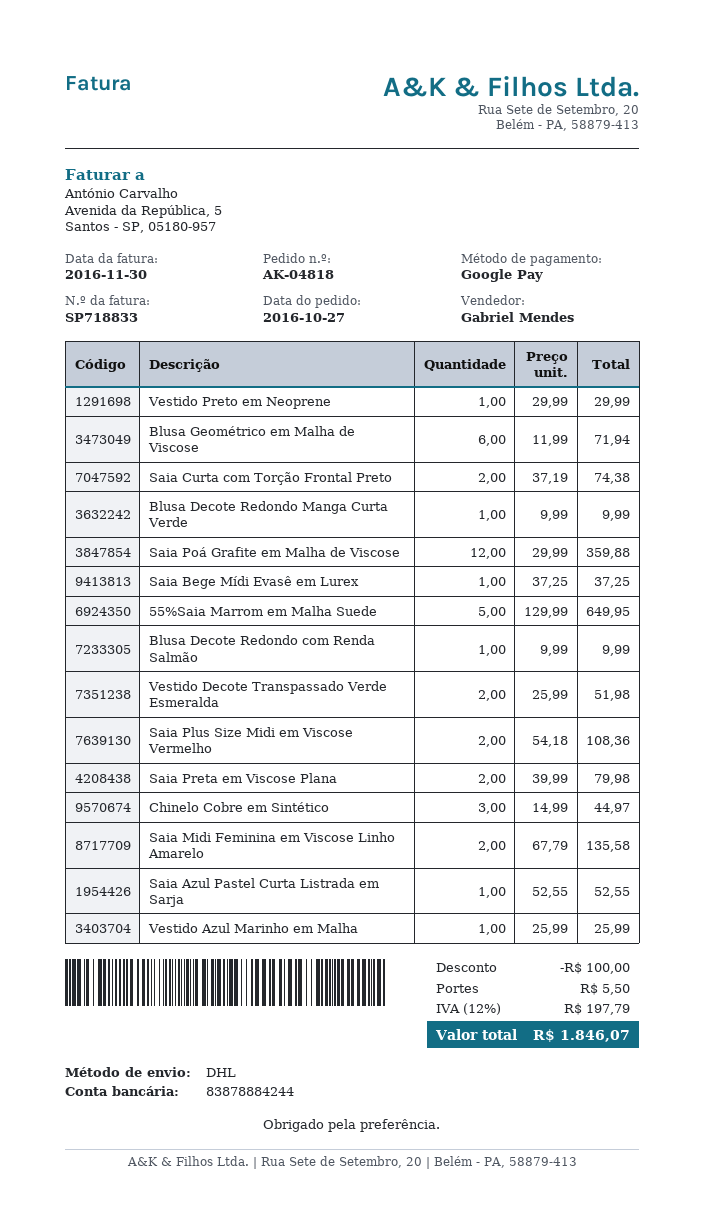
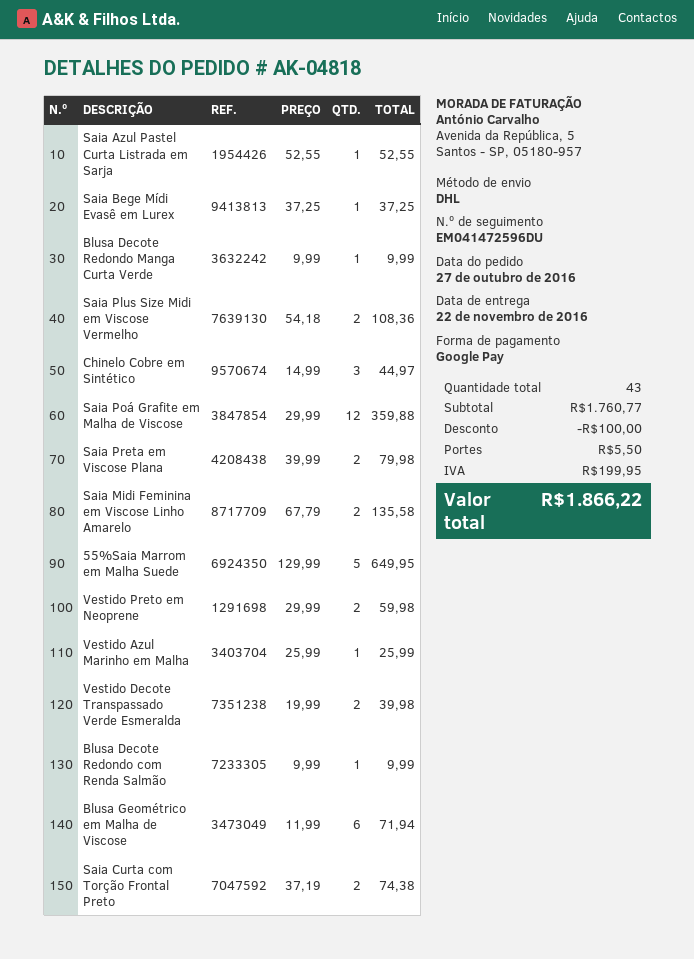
Vestido Preto em Neoprene: 1 x 29.99 = 29.99 -> 2 x 29.99 = 59.98
Vestido Decote Transpassado Verde Esmeralda: 2 x 25.99 = 51.98 -> 2 x 19.99 = 39.98
tax: 197.79 -> 199.95
total: 1846.07 -> 1866.22

